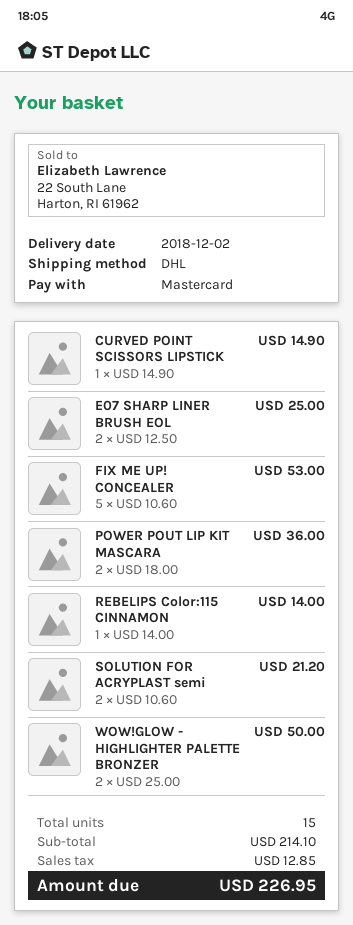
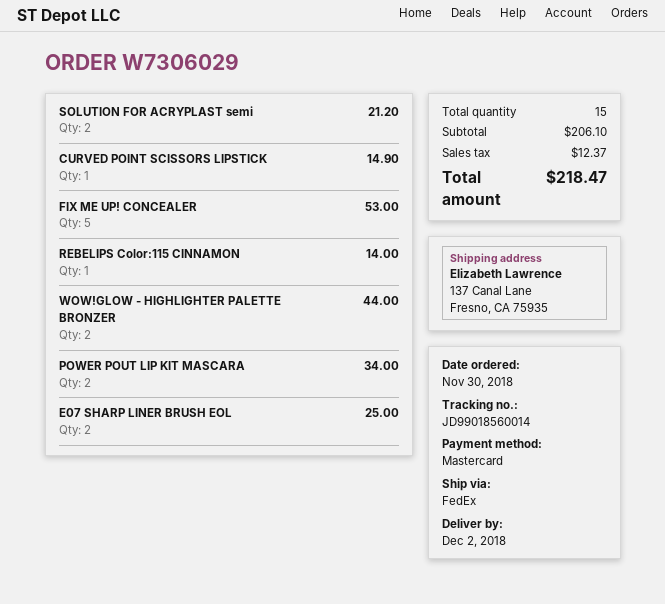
shipping method: DHL -> FedEx
POWER POUT LIP KIT MASCARA: 2 for 36.00 -> 2 for 34.00
WOW!GLOW - HIGHLIGHTER PALETTE BRONZER: 2 for 50.00 -> 2 for 44.00
subtotal: 214.10 -> 206.10
tax: 12.85 -> 12.37
total: 226.95 -> 218.47

